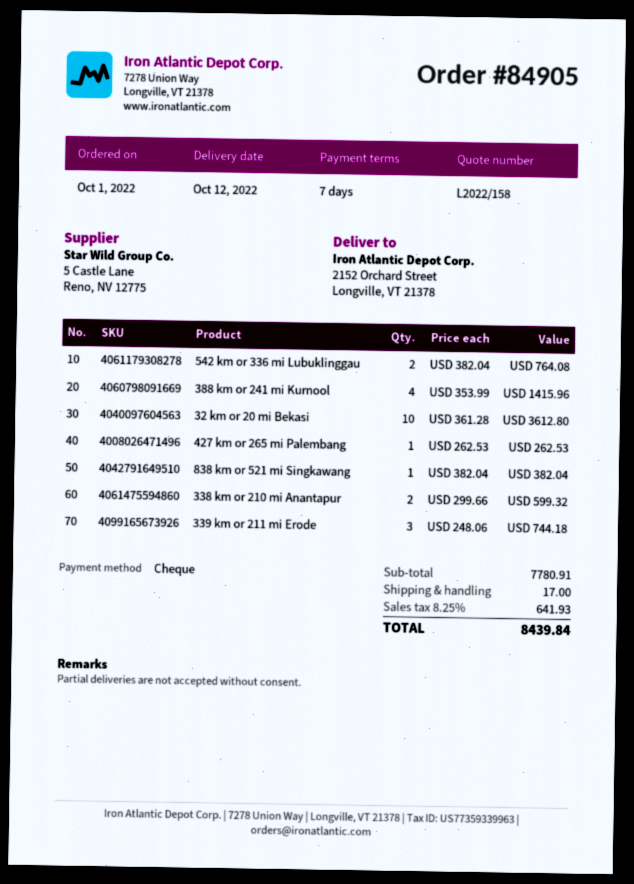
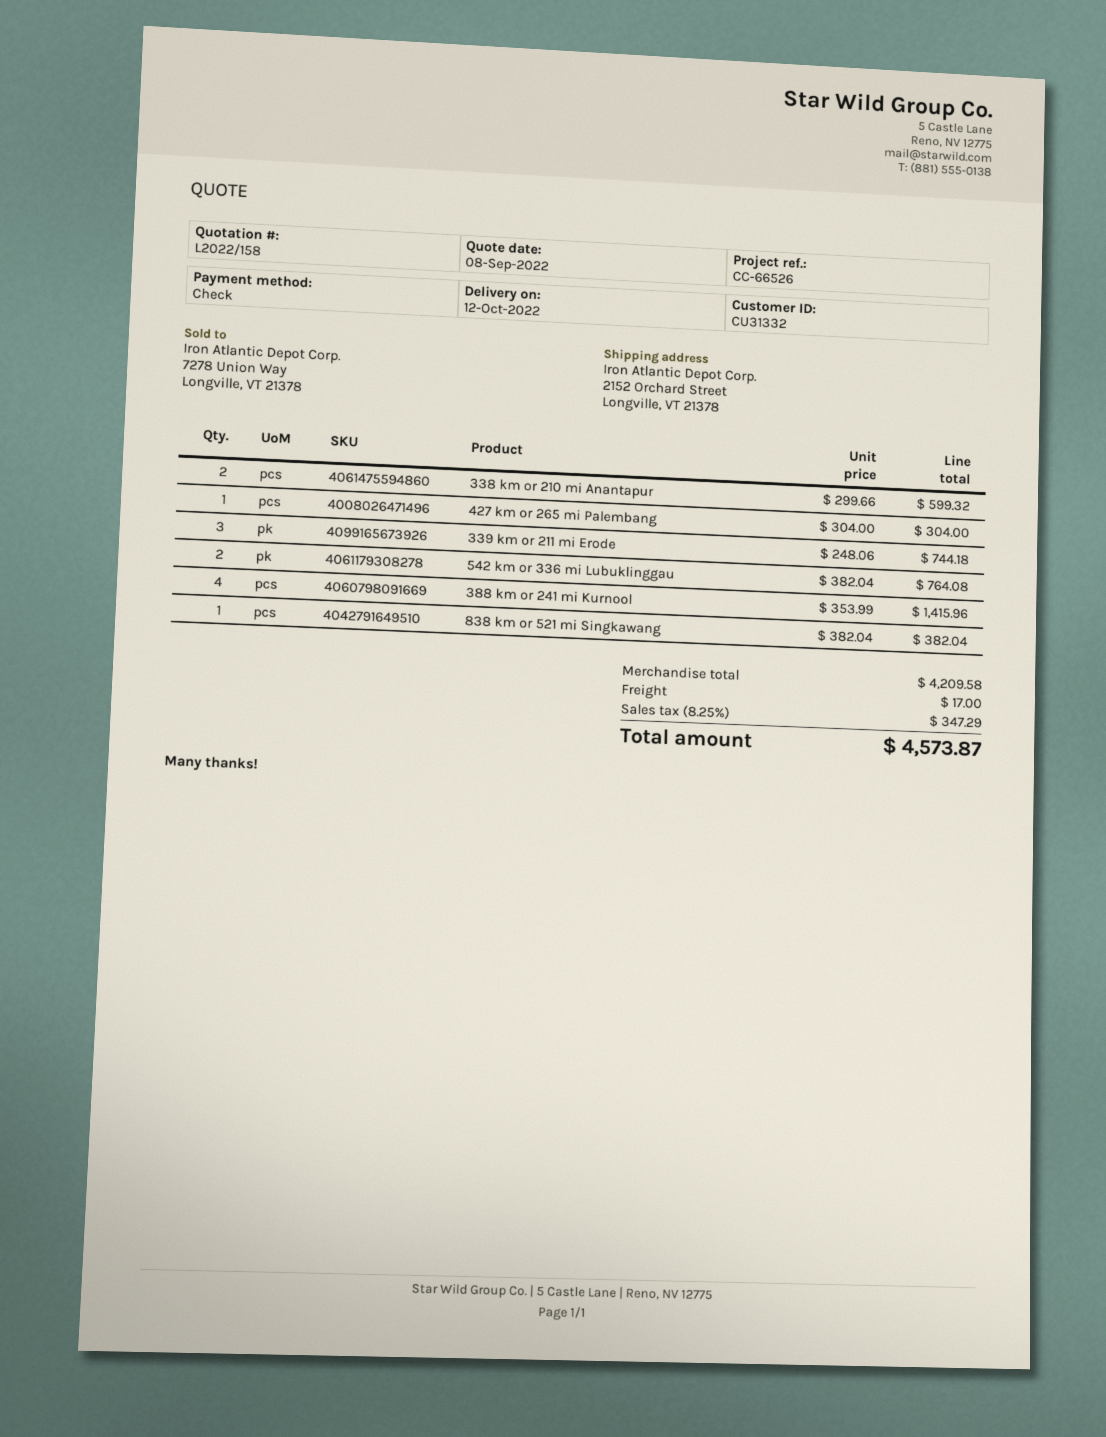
32 km or 20 mi Bekasi: 10 x 361.28 = 3612.80 -> none
427 km or 265 mi Palembang: 1 x 262.53 = 262.53 -> 1 x 304.00 = 304.00
subtotal: 7780.91 -> 4209.58
tax: 8.25% = 641.93 -> 8.25% = 347.29
total: 8439.84 -> 4573.87

